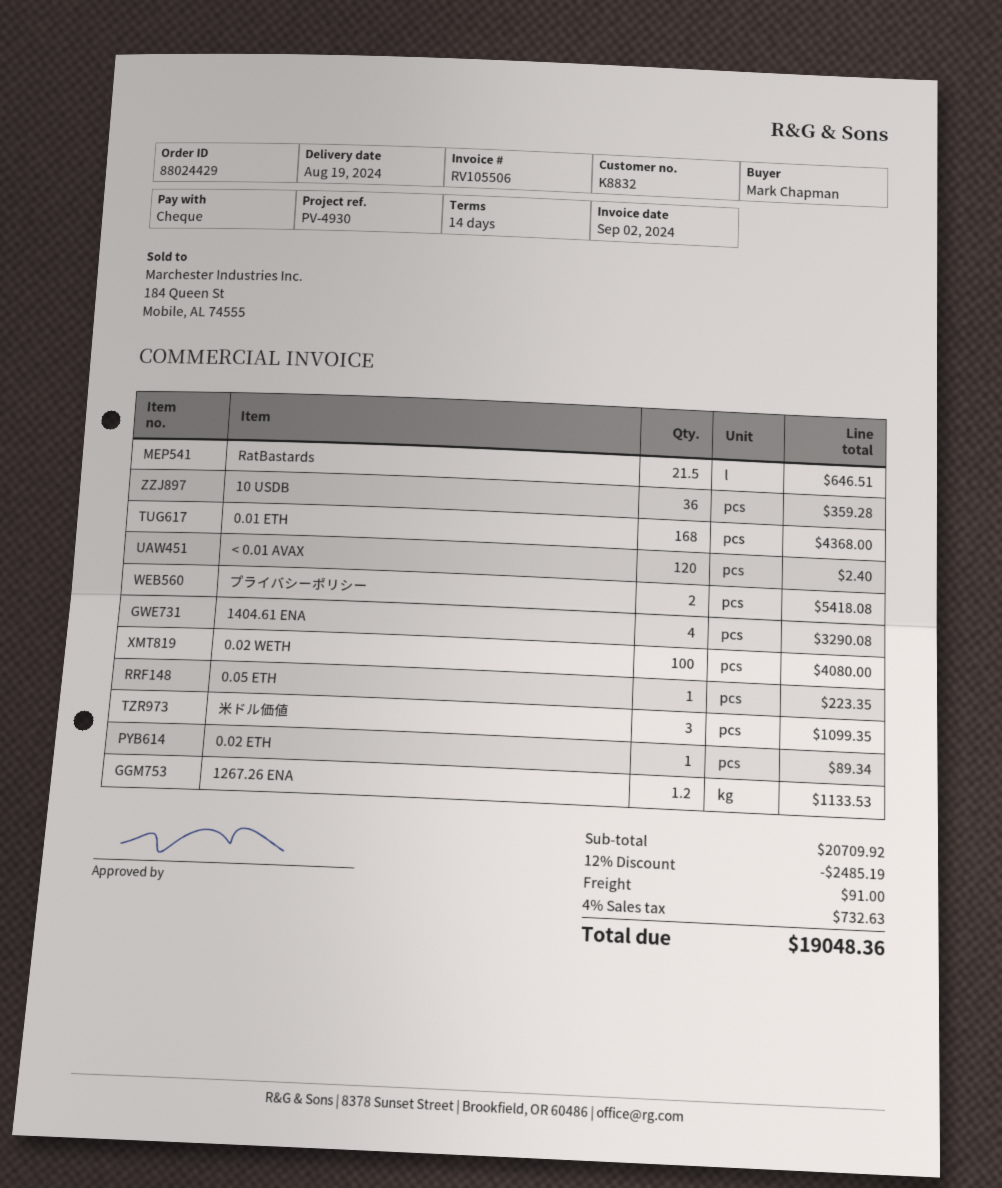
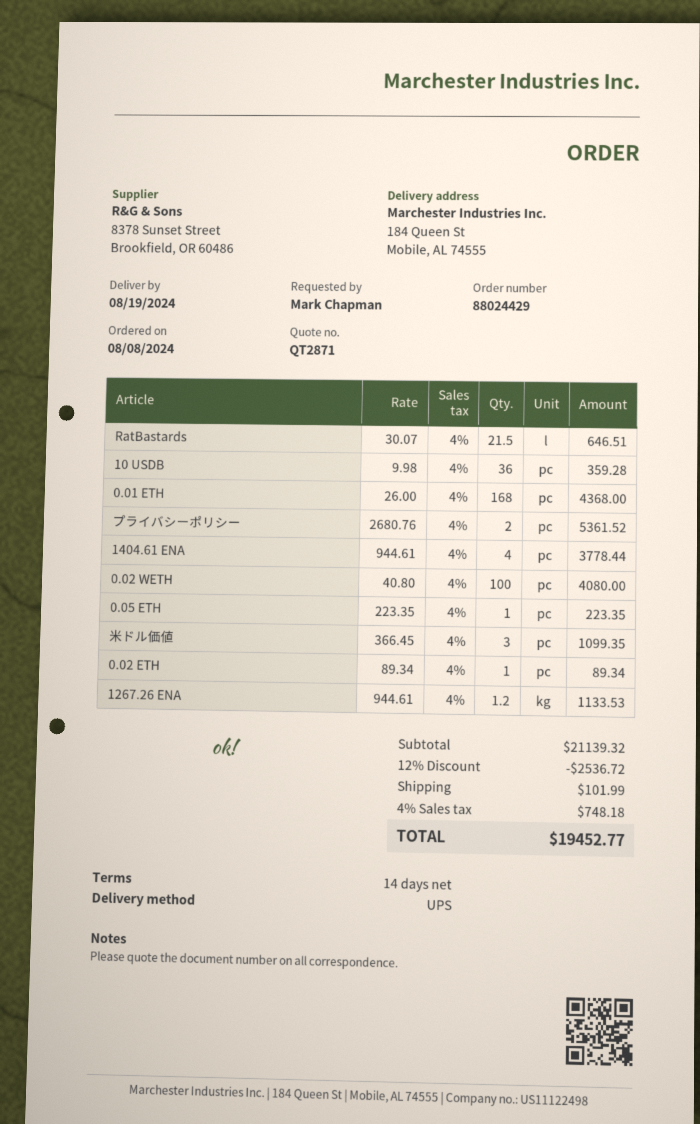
< 0.01 AVAX: 120 for 2.40 -> none
プライバシーポリシー: 2 for 5418.08 -> 2 for 5361.52
1404.61 ENA: 4 for 3290.08 -> 4 for 3778.44
subtotal: 20709.92 -> 21139.32
discount: 12% = 2485.19 -> 12% = 2536.72
shipping: 91.00 -> 101.99
tax: 4% = 732.63 -> 4% = 748.18
total: 19048.36 -> 19452.77

